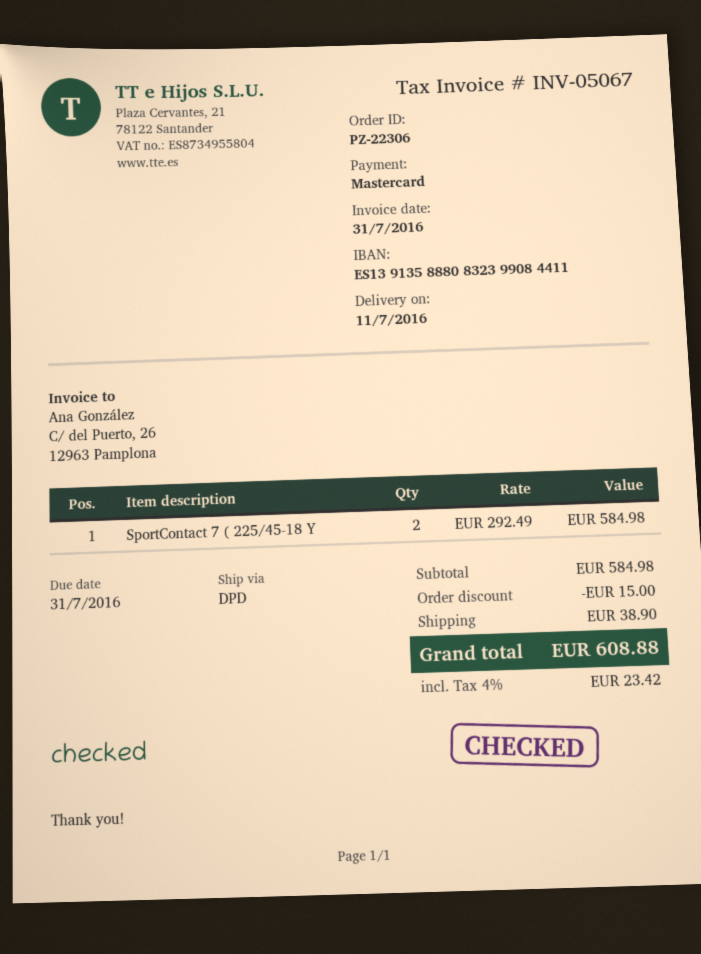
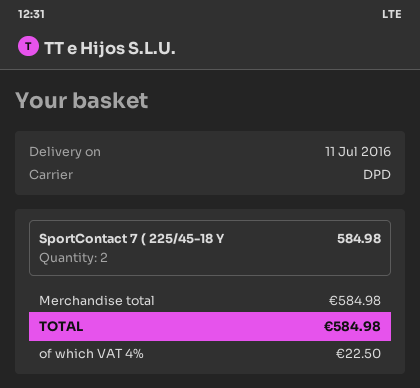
discount: 15.00 -> none
shipping: 38.90 -> none
tax: 4% = 23.42 -> 4% = 22.50
total: 608.88 -> 584.98

